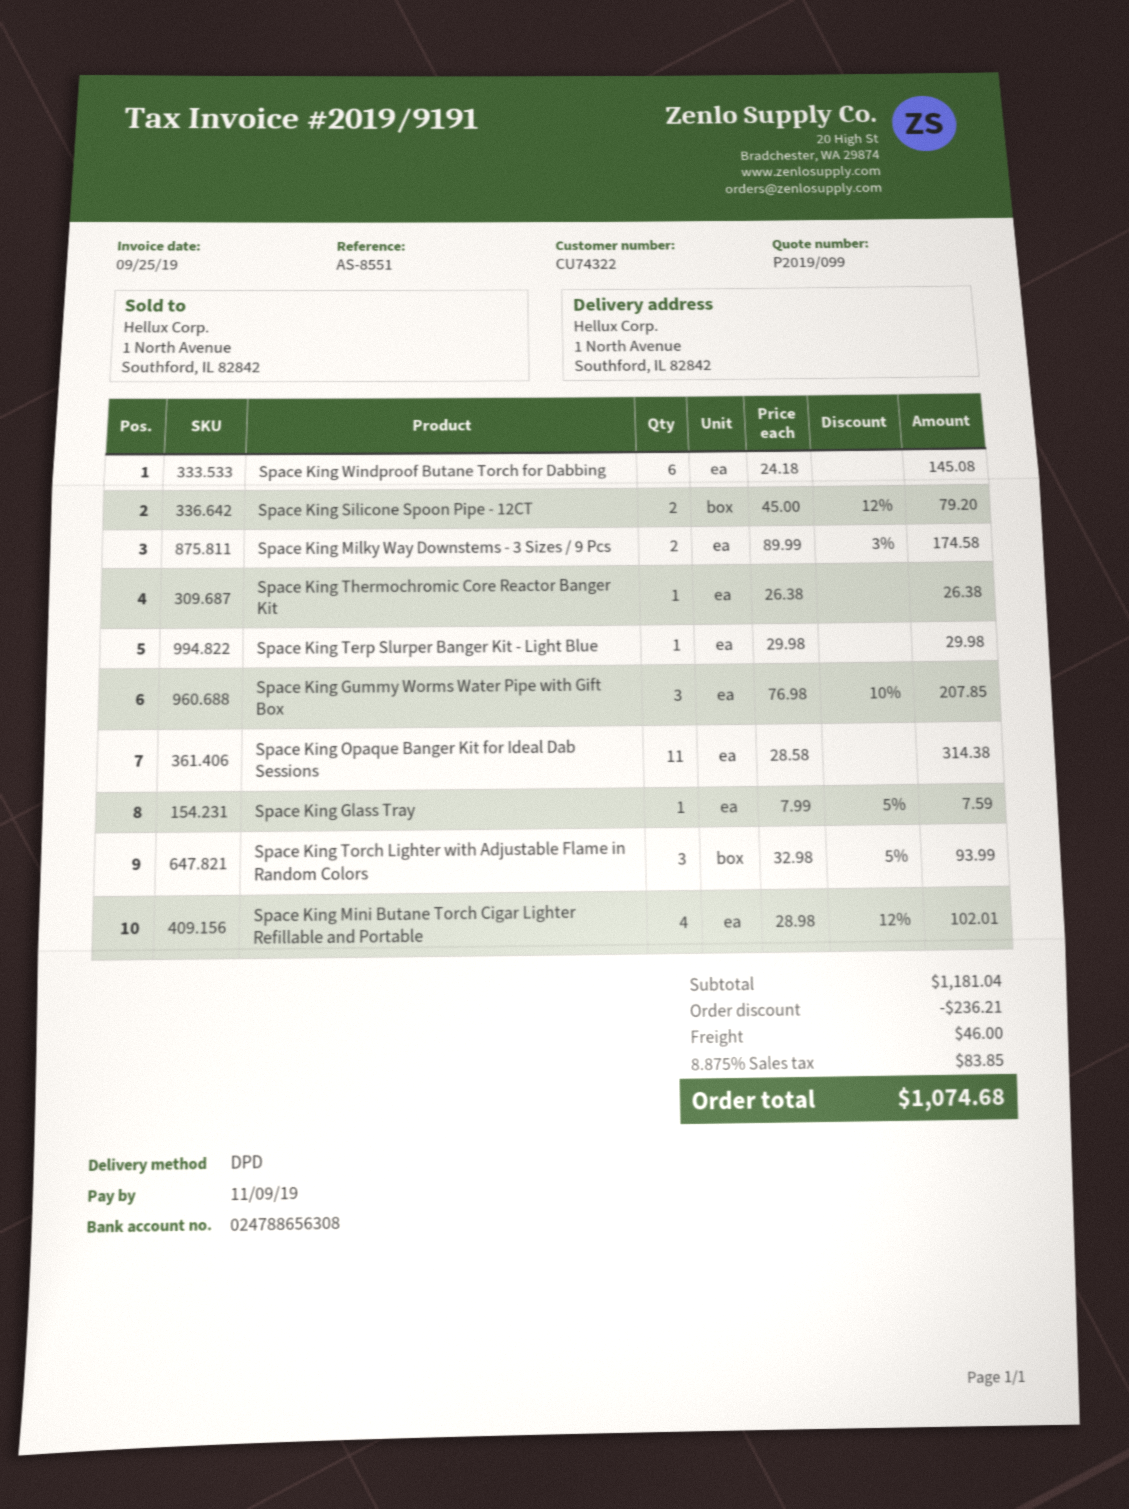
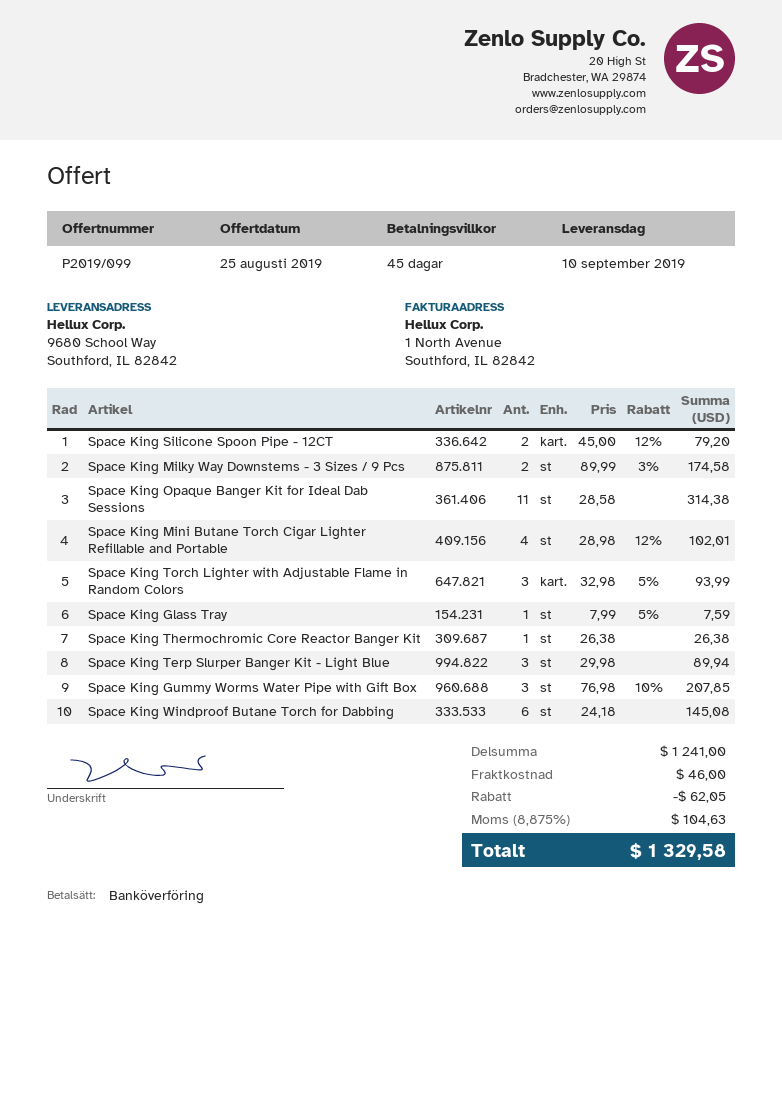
ship to: 1 North Avenue, Southford, IL 82842 -> 9680 School Way, Southford, IL 82842
Space King Terp Slurper Banger Kit - Light Blue: 1 x 29.98 = 29.98 -> 3 x 29.98 = 89.94
subtotal: 1181.04 -> 1241.00
discount: 236.21 -> 62.05
tax: 8.875% = 83.85 -> 8.875% = 104.63
total: 1074.68 -> 1329.58

